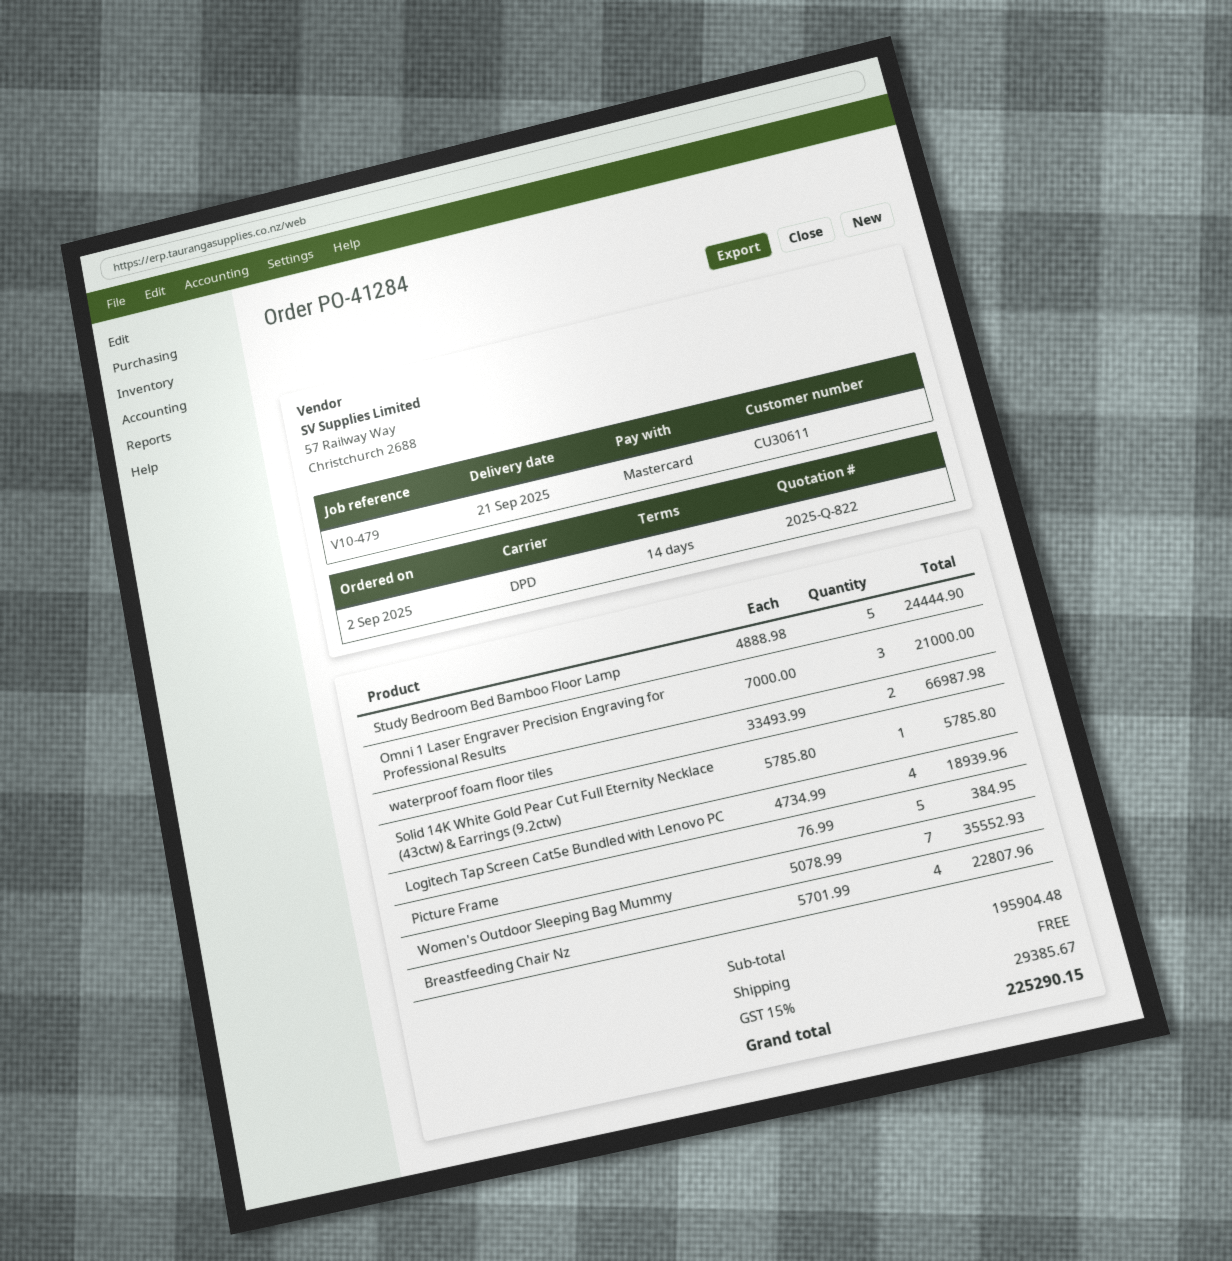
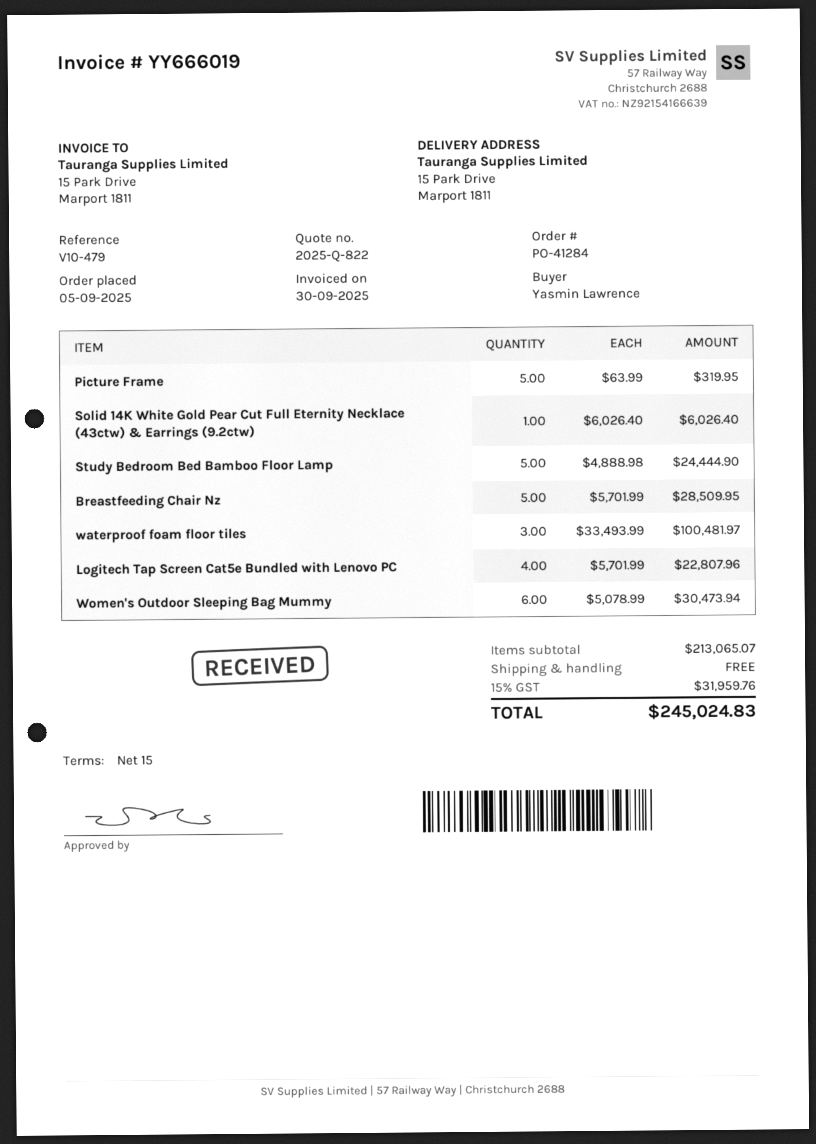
order date: 2025-09-02 -> 2025-09-05
payment terms: 14 days -> 15 days
Omni 1 Laser Engraver Precision Engraving for Professional Results: 3 x 7000.00 = 21000.00 -> none
waterproof foam floor tiles: 2 x 33493.99 = 66987.98 -> 3 x 33493.99 = 100481.97
Solid 14K White Gold Pear Cut Full Eternity Necklace (43ctw) & Earrings (9.2ctw): 1 x 5785.80 = 5785.80 -> 1 x 6026.40 = 6026.40
Logitech Tap Screen Cat5e Bundled with Lenovo PC: 4 x 4734.99 = 18939.96 -> 4 x 5701.99 = 22807.96
Picture Frame: 5 x 76.99 = 384.95 -> 5 x 63.99 = 319.95
Women's Outdoor Sleeping Bag Mummy: 7 x 5078.99 = 35552.93 -> 6 x 5078.99 = 30473.94
Breastfeeding Chair Nz: 4 x 5701.99 = 22807.96 -> 5 x 5701.99 = 28509.95
subtotal: 195904.48 -> 213065.07
tax: 15% = 29385.67 -> 15% = 31959.76
total: 225290.15 -> 245024.83

